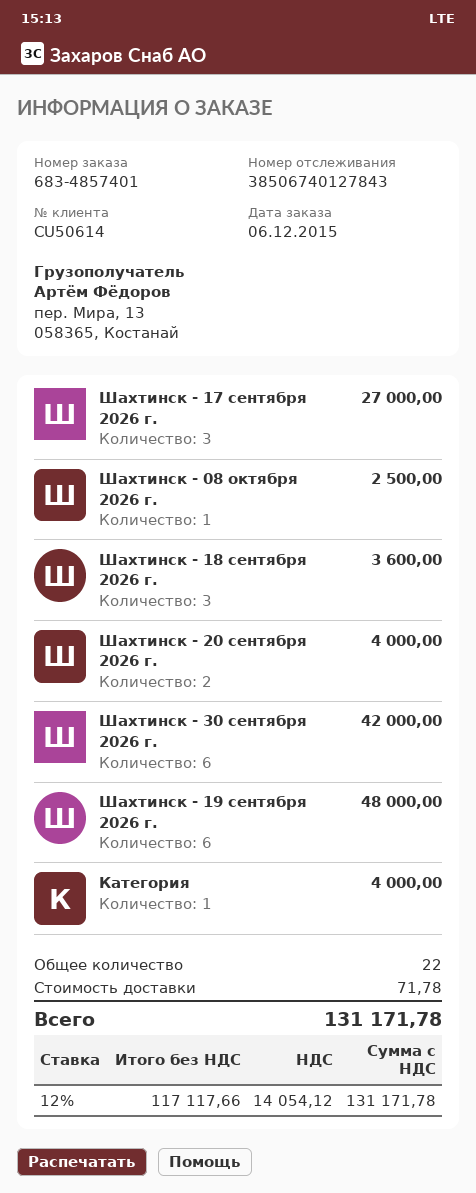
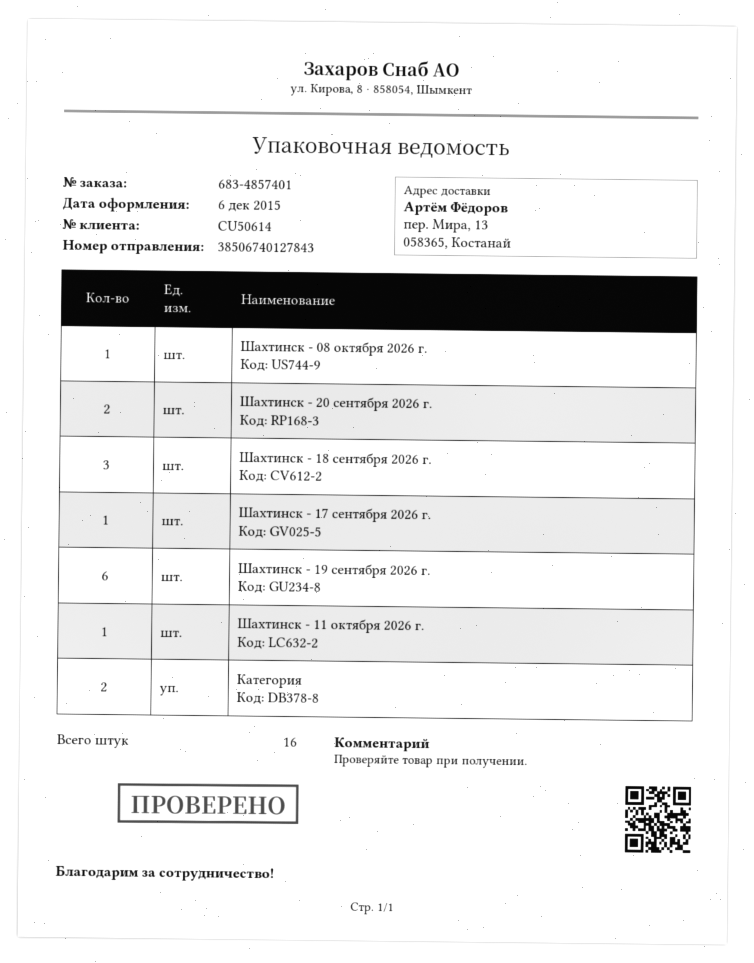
Шахтинск - 17 сентября 2026 г.: 3 -> 1
Шахтинск - 30 сентября 2026 г.: 6 -> none
Категория: 1 -> 2
Шахтинск - 11 октября 2026 г.: none -> 1
total quantity: 22 -> 16

